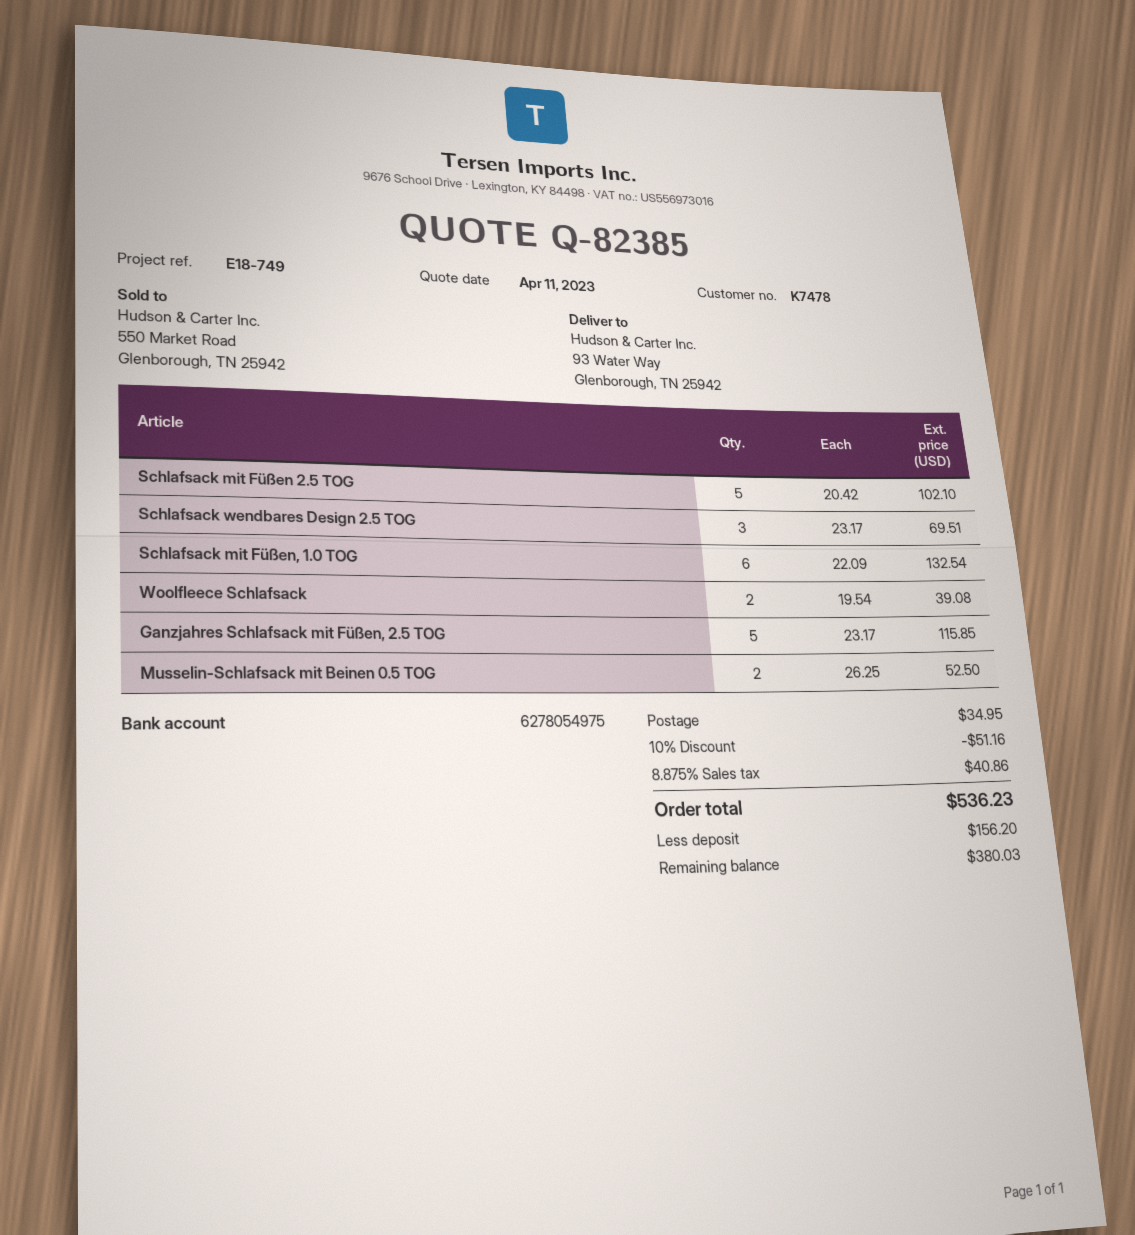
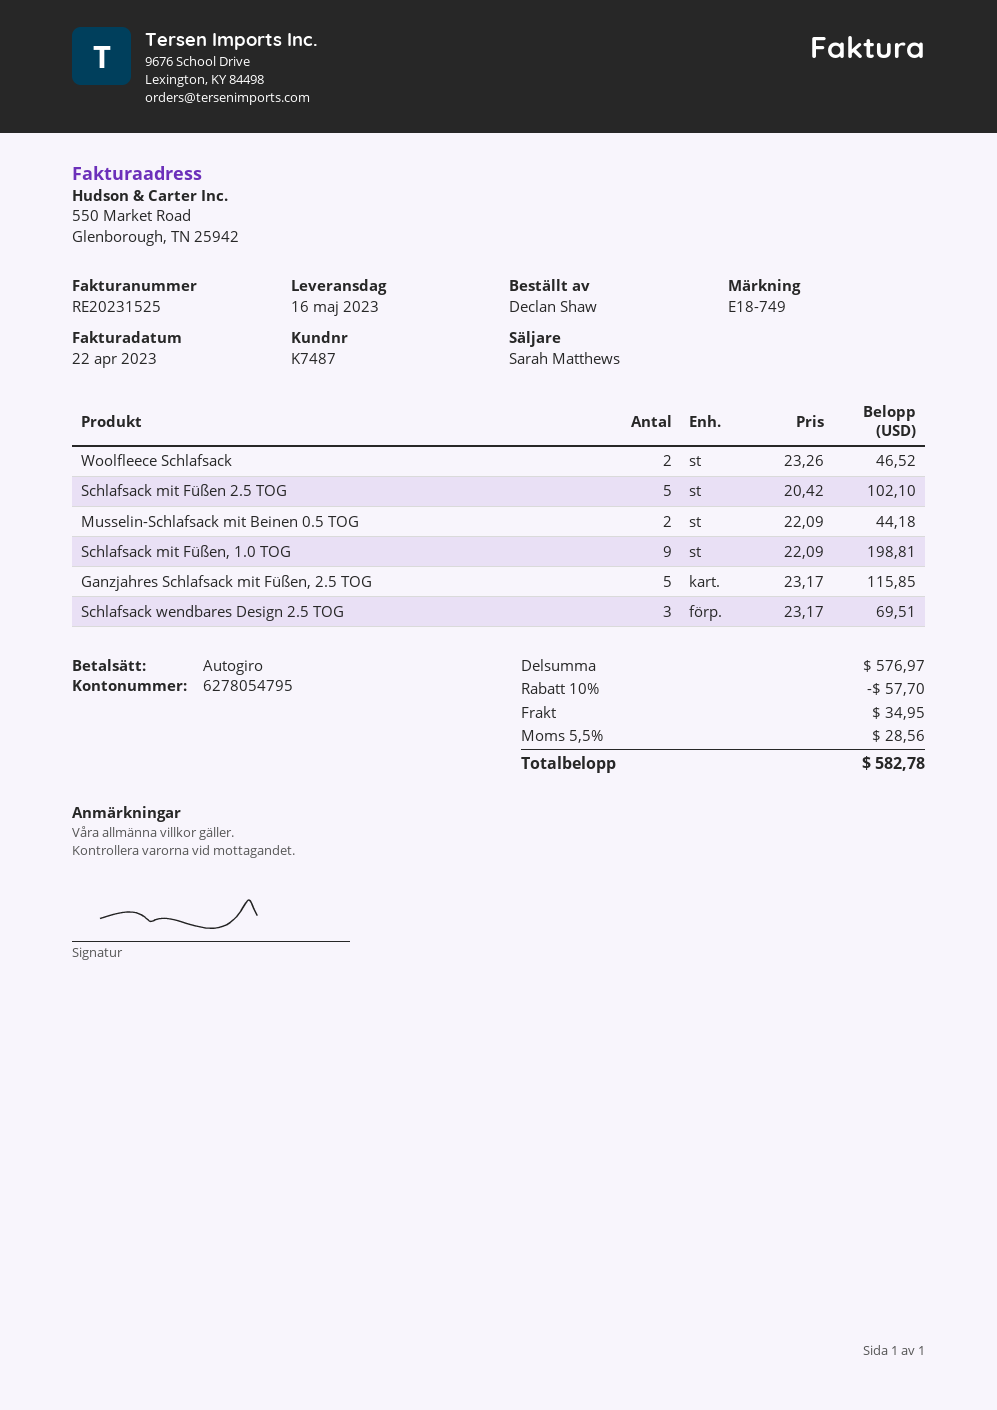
customer number: K7478 -> K7487
bank account: 6278054975 -> 6278054795
Schlafsack mit Füßen, 1.0 TOG: 6 x 22.09 = 132.54 -> 9 x 22.09 = 198.81
Woolfleece Schlafsack: 2 x 19.54 = 39.08 -> 2 x 23.26 = 46.52
Musselin-Schlafsack mit Beinen 0.5 TOG: 2 x 26.25 = 52.50 -> 2 x 22.09 = 44.18
discount: 10% = 51.16 -> 10% = 57.70
tax: 8.875% = 40.86 -> 5.5% = 28.56
total: 536.23 -> 582.78

